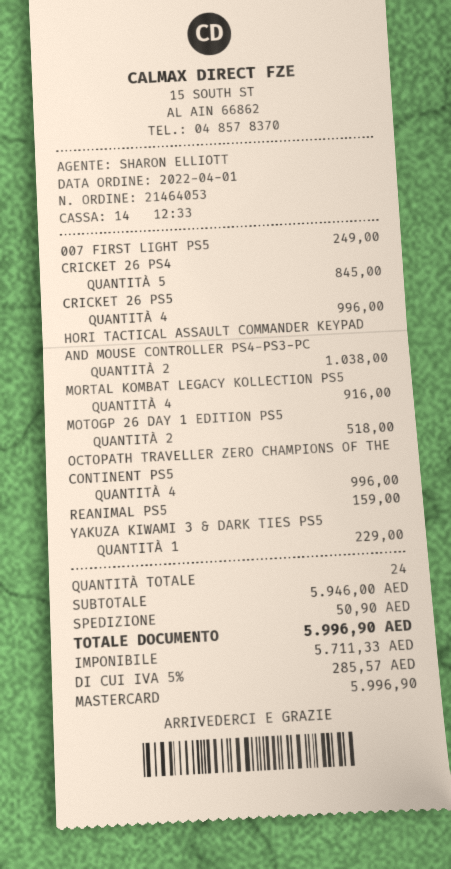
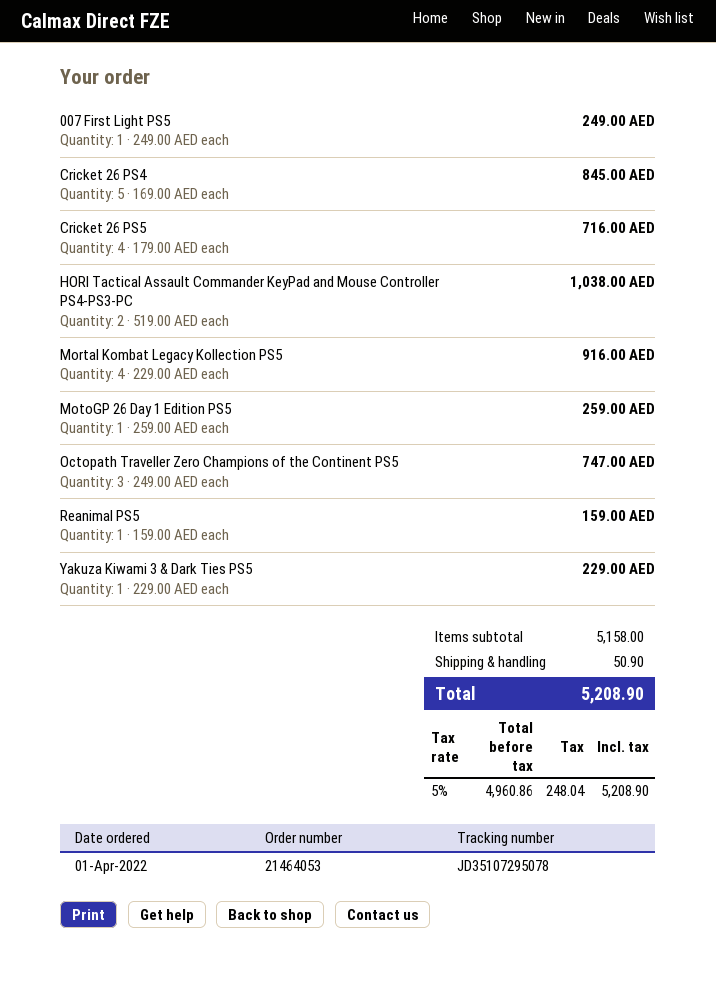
CRICKET 26 PS5: 4 for 996.00 -> 4 for 716.00
MOTOGP 26 DAY 1 EDITION PS5: 2 for 518.00 -> 1 for 259.00
OCTOPATH TRAVELLER ZERO CHAMPIONS OF THE CONTINENT PS5: 4 for 996.00 -> 3 for 747.00
subtotal: 5946.00 -> 5158.00
net: 5711.33 -> 4960.86
tax: 5% = 285.57 -> 5% = 248.04
total: 5996.90 -> 5208.90

